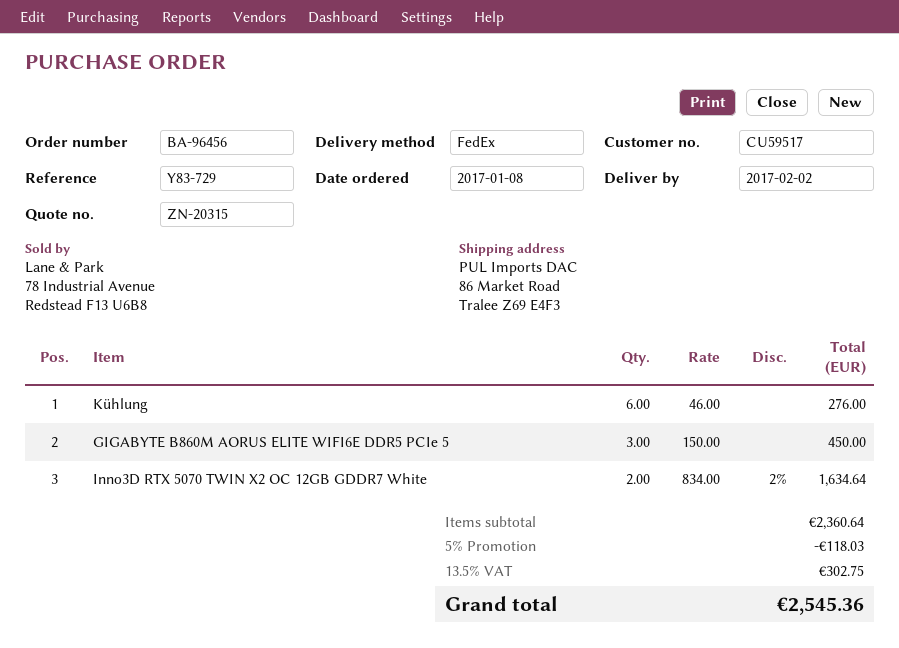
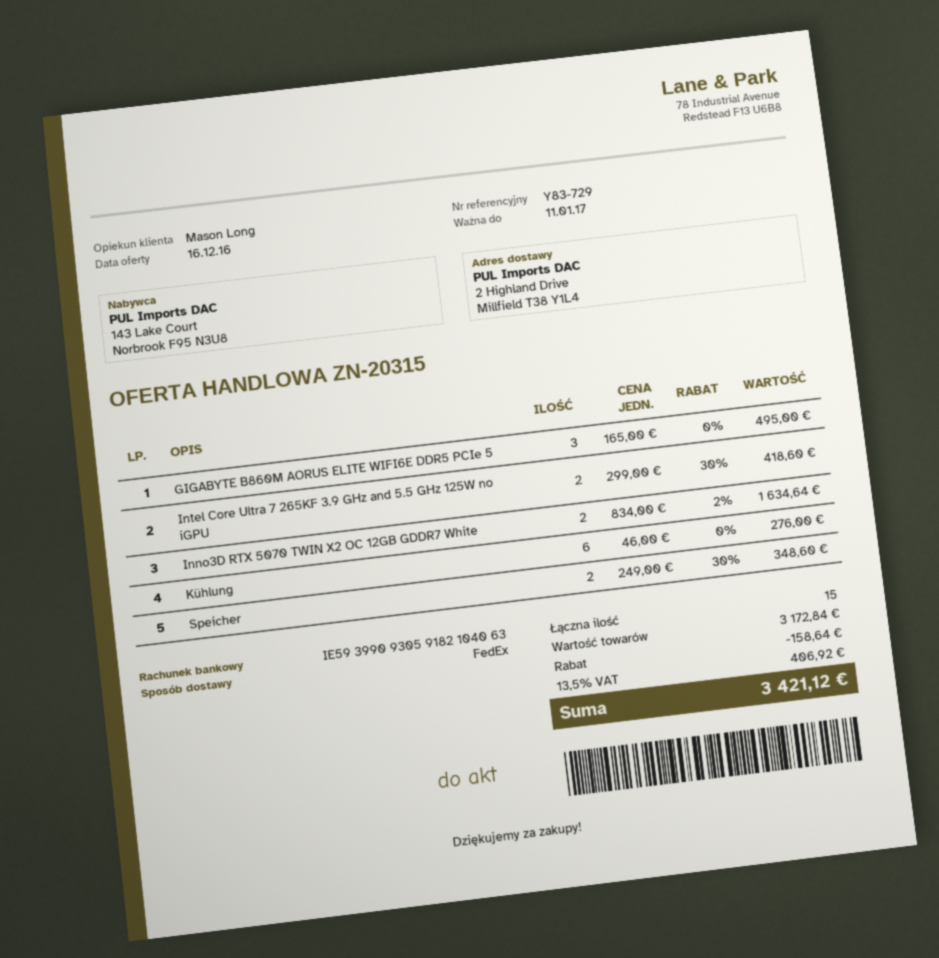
ship to: 86 Market Road, Tralee Z69 E4F3 -> 2 Highland Drive, Millfield T38 Y1L4
GIGABYTE B860M AORUS ELITE WIFI6E DDR5 PCIe 5: 3 x 150.00 = 450.00 -> 3 x 165.00 = 495.00
Intel Core Ultra 7 265KF 3.9 GHz and 5.5 GHz 125W no iGPU: none -> 2 x 299.00 - 30% = 418.60
Speicher: none -> 2 x 249.00 - 30% = 348.60
subtotal: 2360.64 -> 3172.84
discount: 118.03 -> 158.64
tax: 13.5% = 302.75 -> 13.5% = 406.92
total: 2545.36 -> 3421.12

